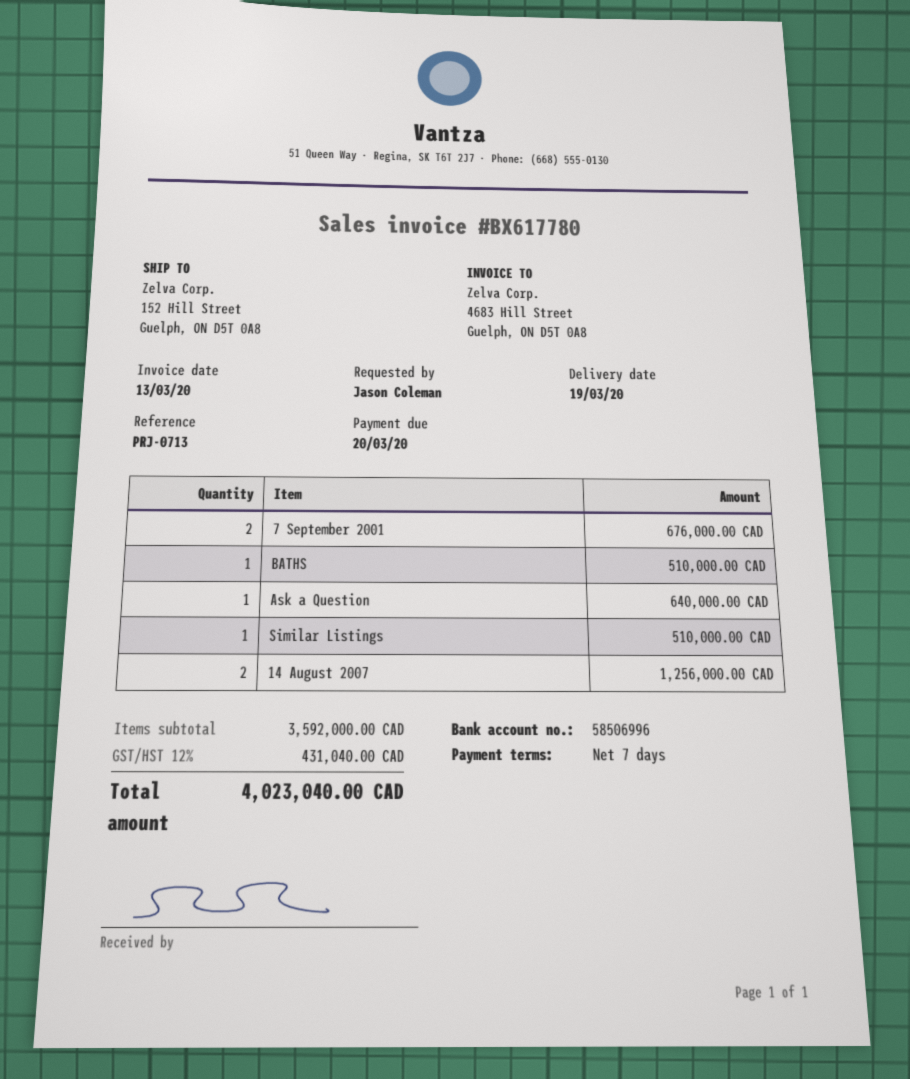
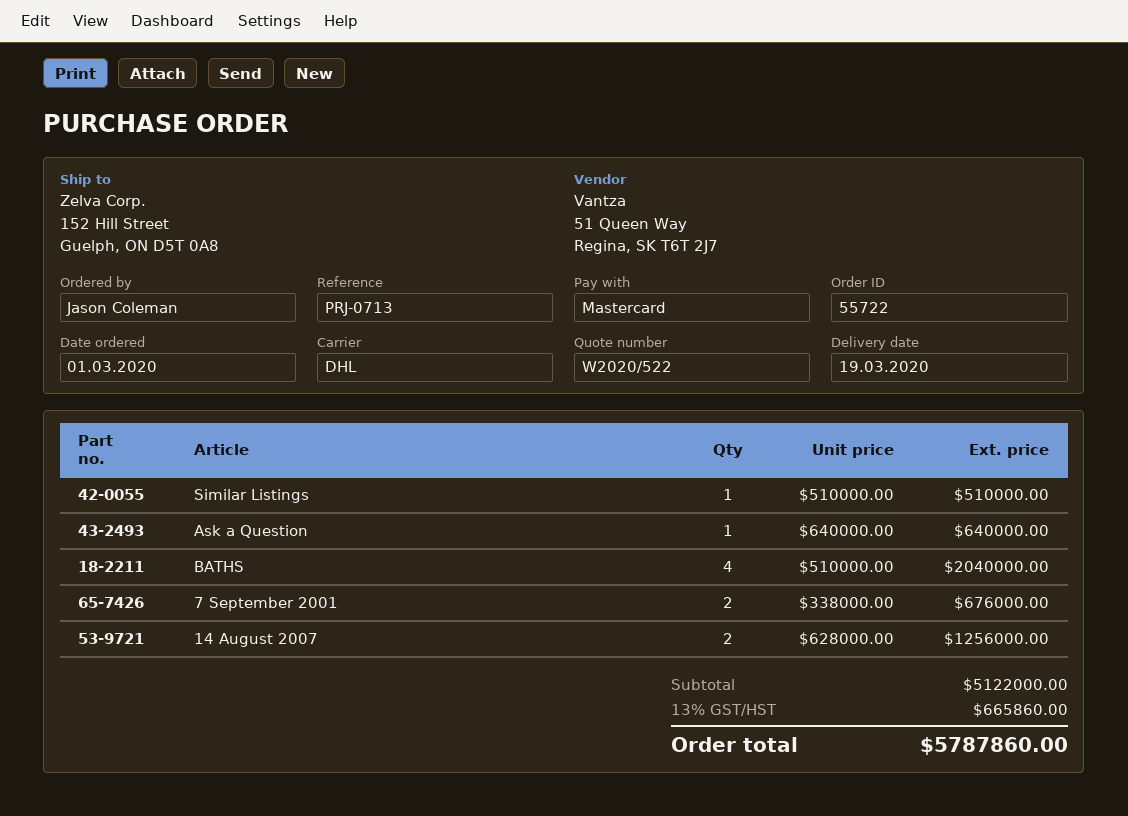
BATHS: 1 for 510000.00 -> 4 for 2040000.00
subtotal: 3592000.00 -> 5122000.00
tax: 12% = 431040.00 -> 13% = 665860.00
total: 4023040.00 -> 5787860.00

